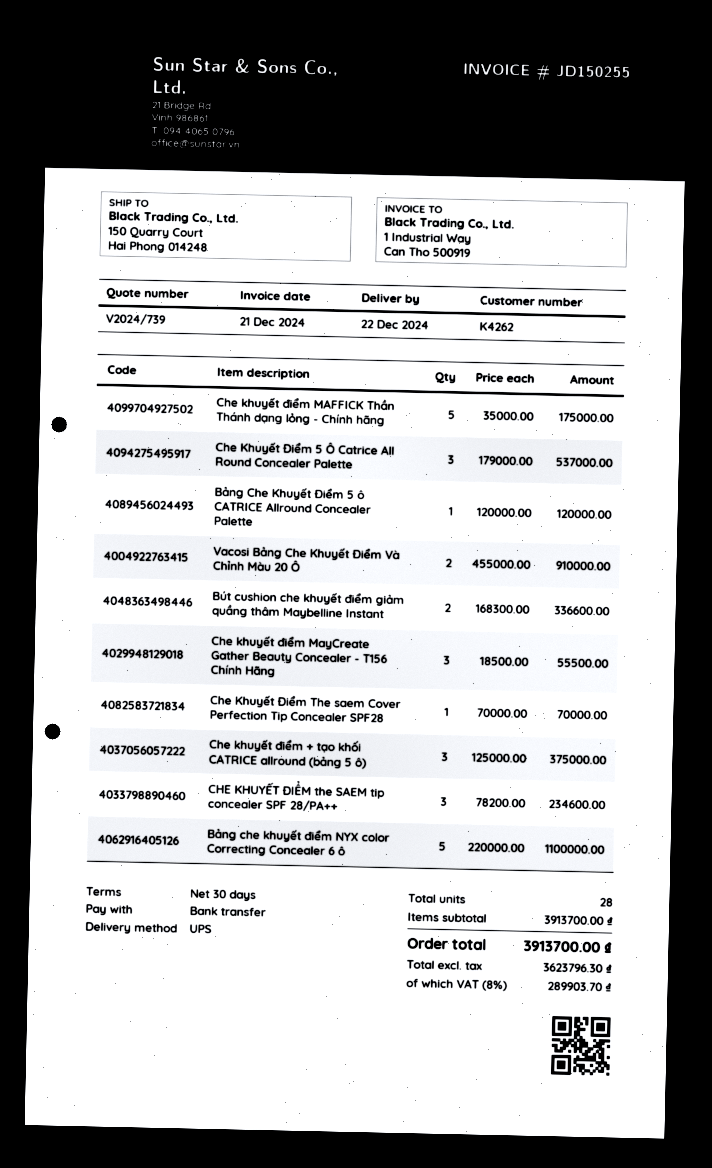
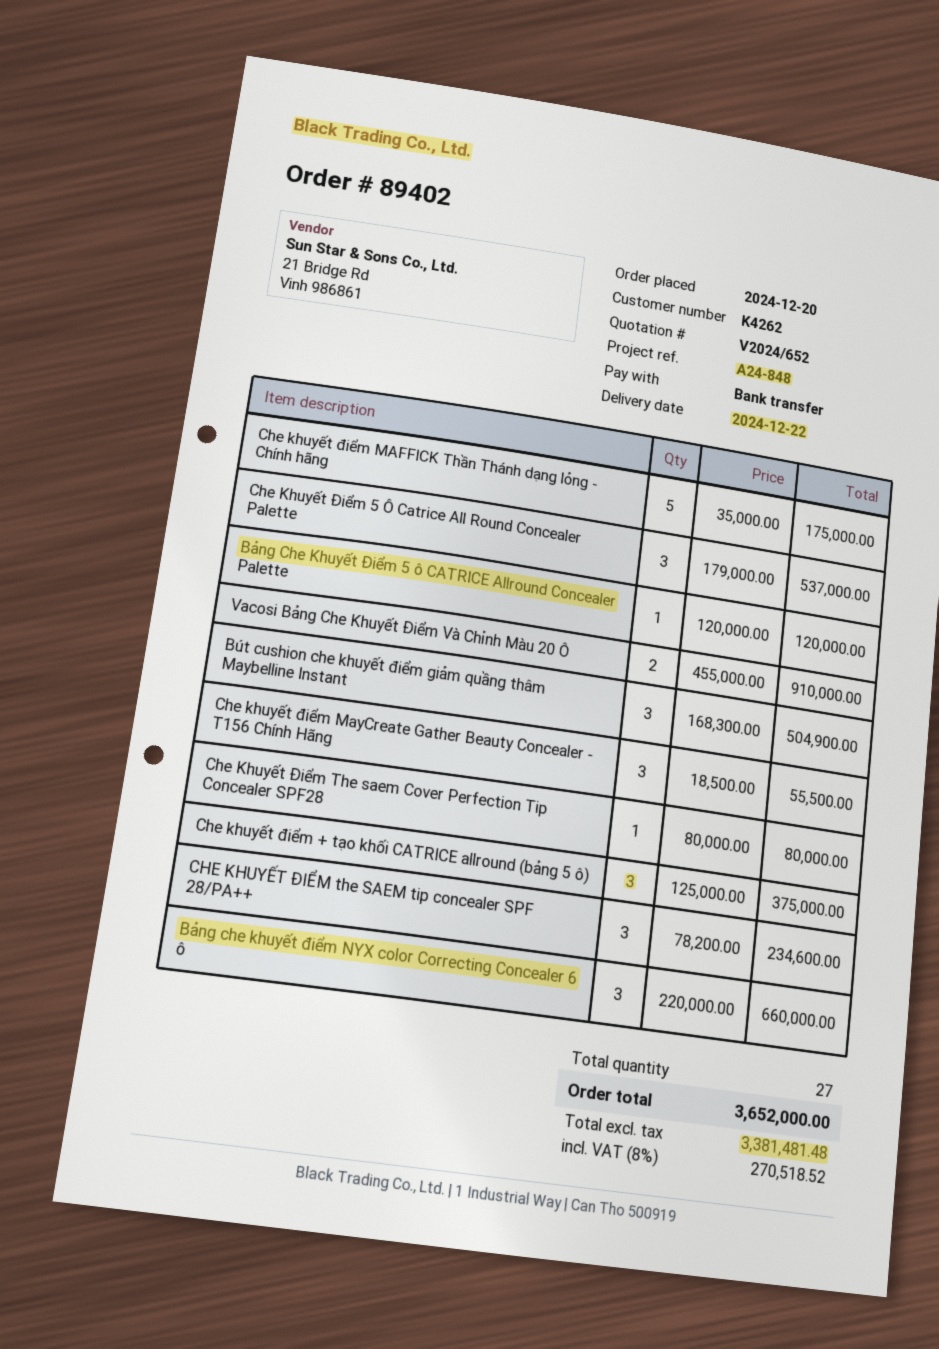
quote number: V2024/739 -> V2024/652
Bút cushion che khuyết điểm giảm quầng thâm Maybelline Instant: 2 x 168300.00 = 336600.00 -> 3 x 168300.00 = 504900.00
Che Khuyết Điểm The saem Cover Perfection Tip Concealer SPF28: 1 x 70000.00 = 70000.00 -> 1 x 80000.00 = 80000.00
Bảng che khuyết điểm NYX color Correcting Concealer 6 ô: 5 x 220000.00 = 1100000.00 -> 3 x 220000.00 = 660000.00
total quantity: 28 -> 27
net: 3623796.30 -> 3381481.48
tax: 8% = 289903.70 -> 8% = 270518.52
total: 3913700.00 -> 3652000.00

